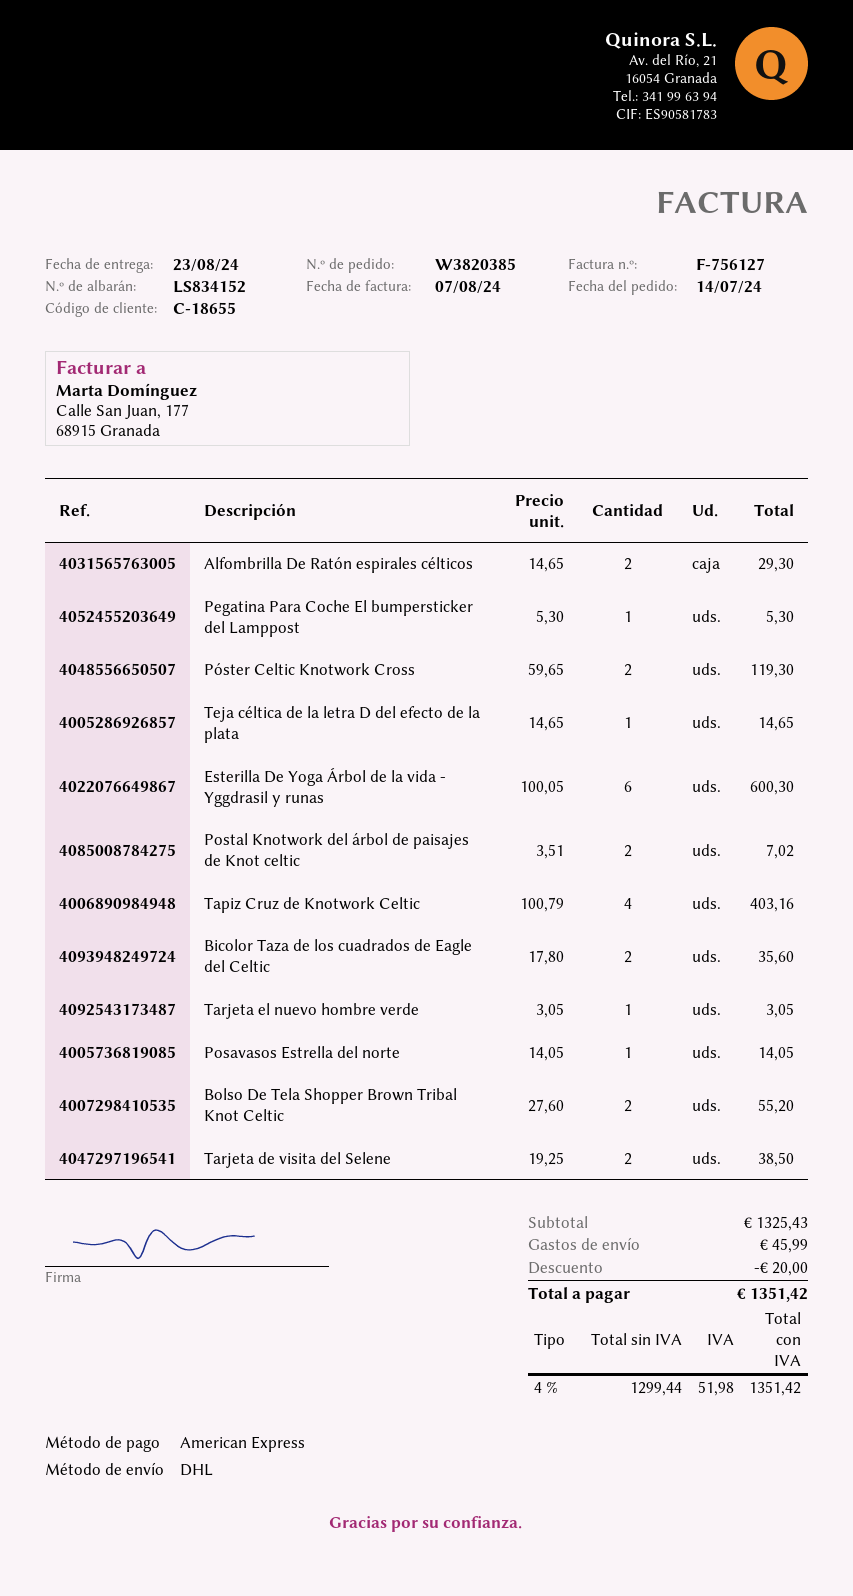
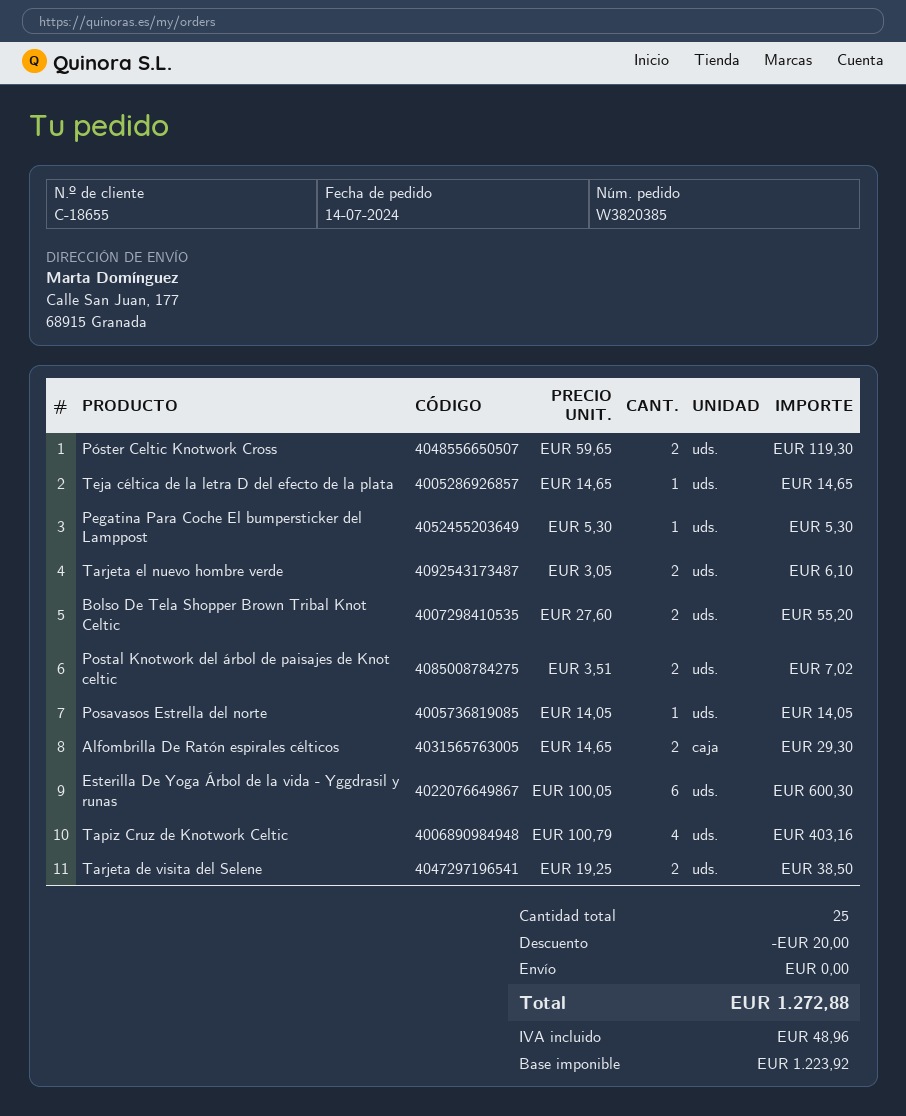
Bicolor Taza de los cuadrados de Eagle del Celtic: 2 x 17.80 = 35.60 -> none
Tarjeta el nuevo hombre verde: 1 x 3.05 = 3.05 -> 2 x 3.05 = 6.10
shipping: 45.99 -> 0.00
net: 1299.44 -> 1223.92
tax: 51.98 -> 48.96
total: 1351.42 -> 1272.88

